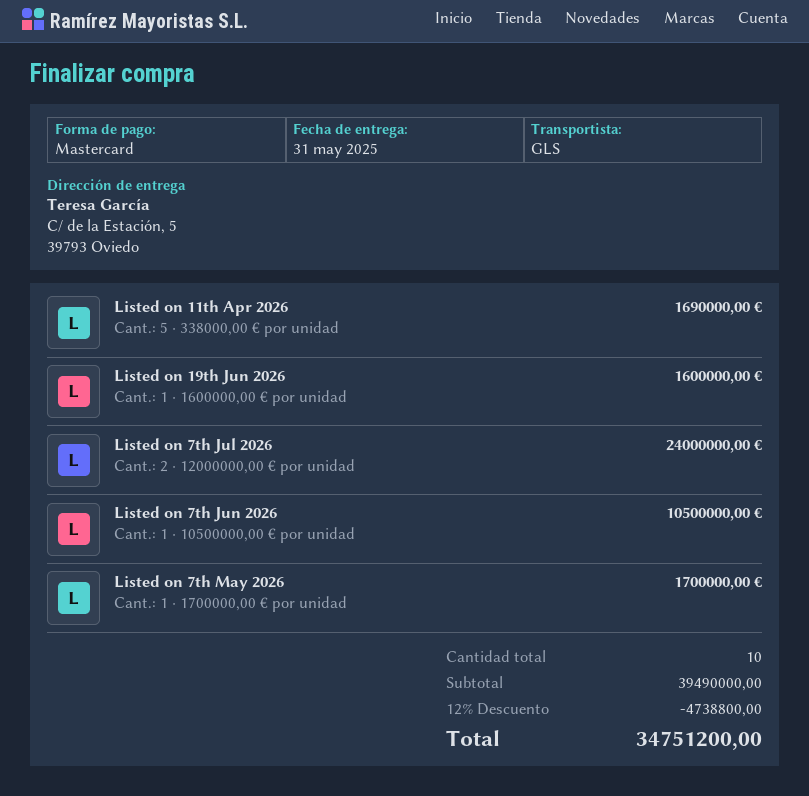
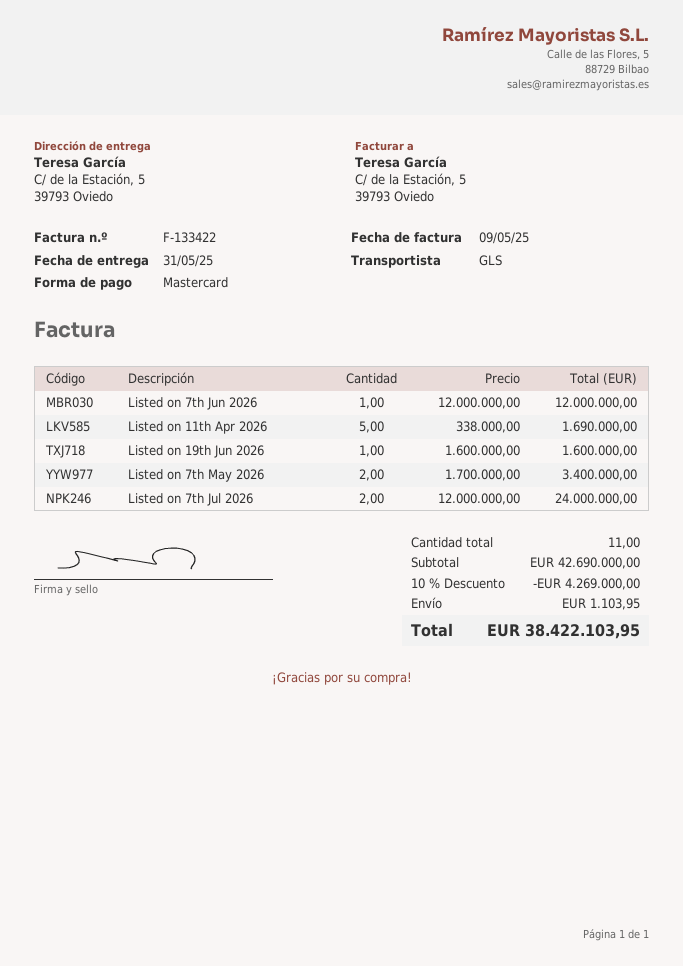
Listed on 7th Jun 2026: 1 x 10500000.00 = 10500000.00 -> 1 x 12000000.00 = 12000000.00
Listed on 7th May 2026: 1 x 1700000.00 = 1700000.00 -> 2 x 1700000.00 = 3400000.00
total quantity: 10 -> 11
subtotal: 39490000.00 -> 42690000.00
discount: 12% = 4738800.00 -> 10% = 4269000.00
shipping: none -> 1103.95
total: 34751200.00 -> 38422103.95

